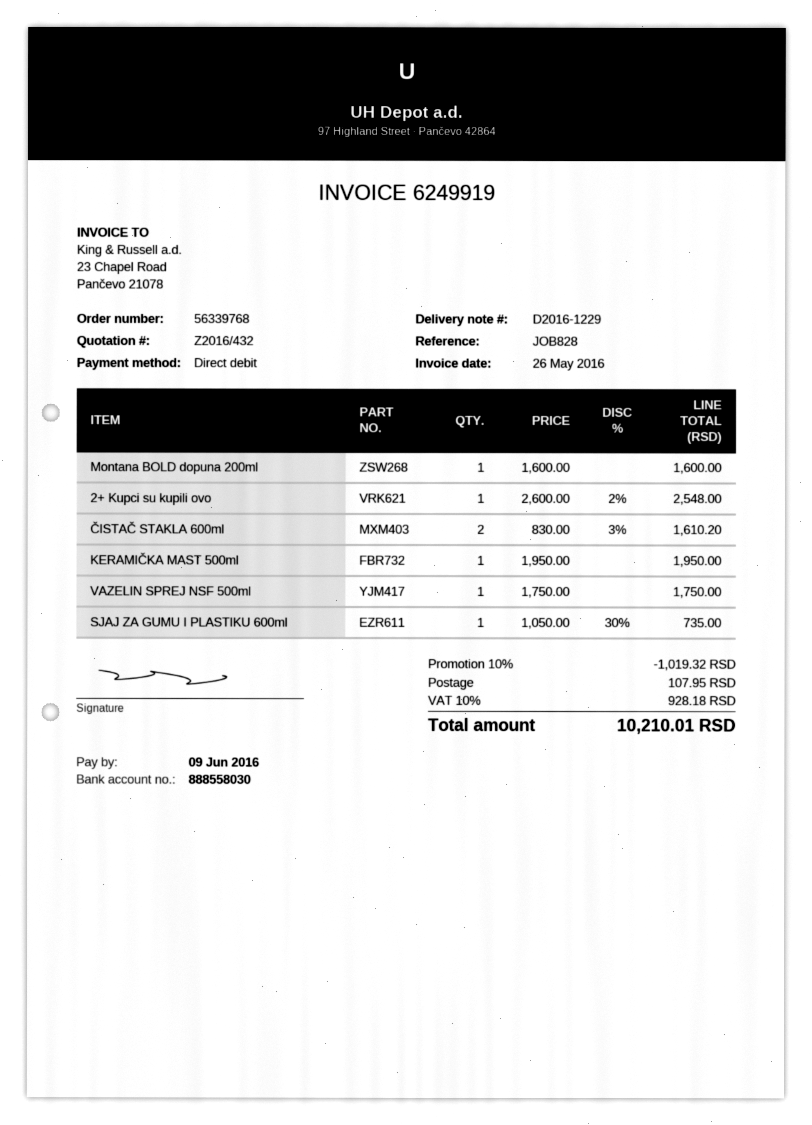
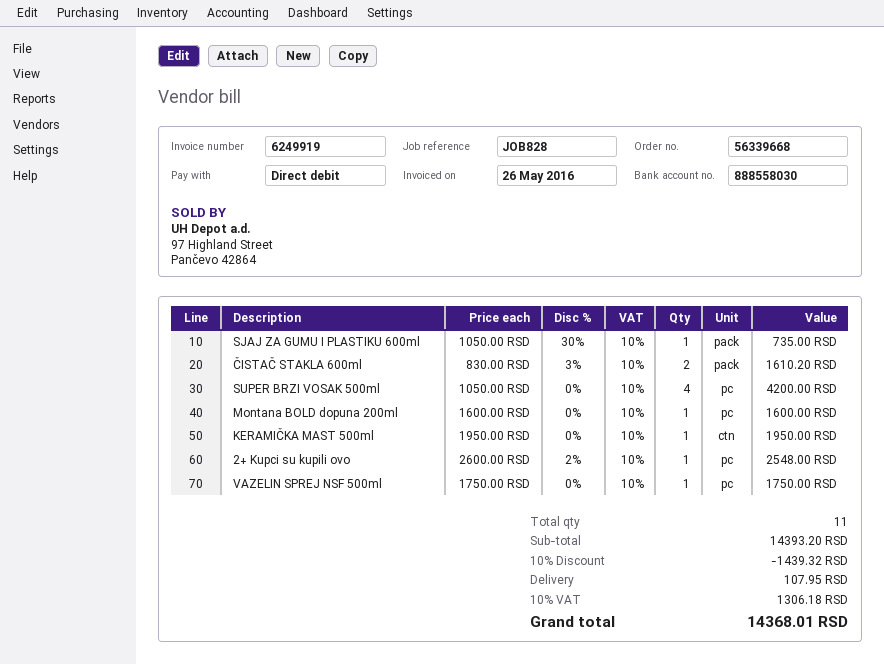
order number: 56339768 -> 56339668
SUPER BRZI VOSAK 500ml: none -> 4 x 1050.00 = 4200.00
discount: 10% = 1019.32 -> 10% = 1439.32
tax: 10% = 928.18 -> 10% = 1306.18
total: 10210.01 -> 14368.01

